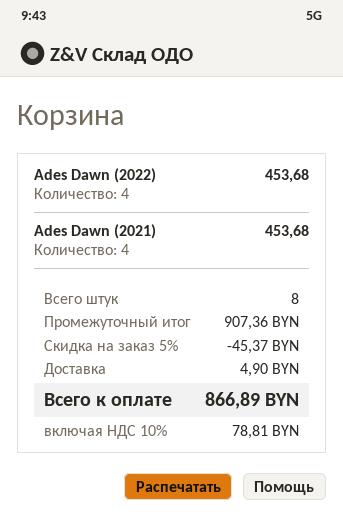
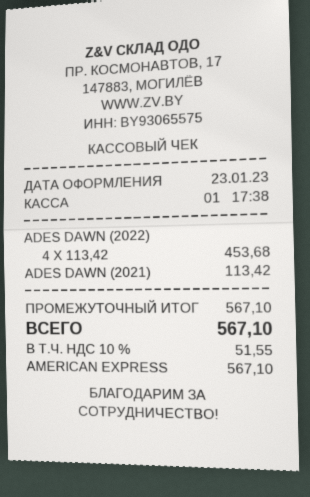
Ades Dawn (2021): 4 for 453.68 -> 1 for 113.42
subtotal: 907.36 -> 567.10
discount: 5% = 45.37 -> none
shipping: 4.90 -> none
tax: 10% = 78.81 -> 10% = 51.55
total: 866.89 -> 567.10

